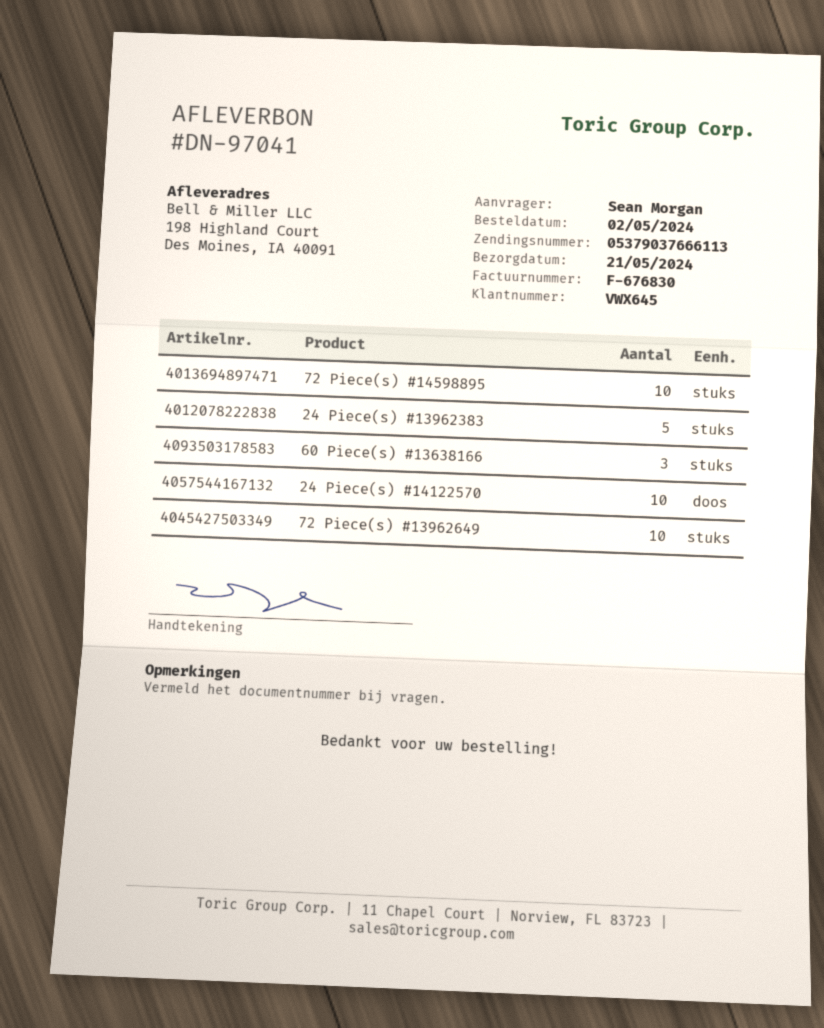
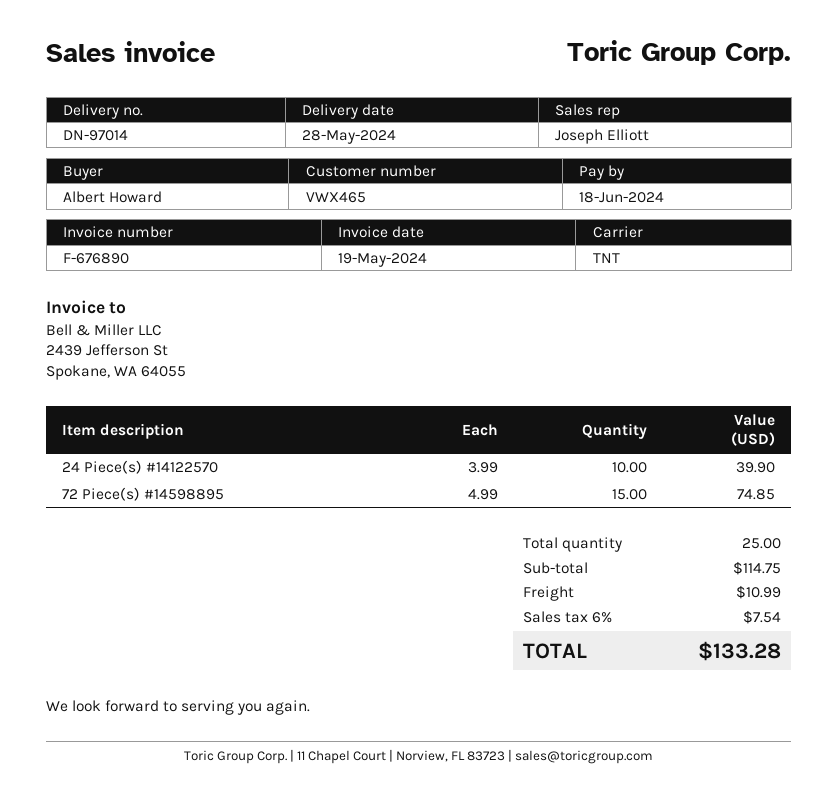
delivery note number: DN-97041 -> DN-97014
delivery date: 2024-05-21 -> 2024-05-28
invoice number: F-676830 -> F-676890
customer number: VWX645 -> VWX465
ordered by: Sean Morgan -> Albert Howard
72 Piece(s) #14598895: 10 -> 15
24 Piece(s) #13962383: 5 -> none
60 Piece(s) #13638166: 3 -> none
72 Piece(s) #13962649: 10 -> none

